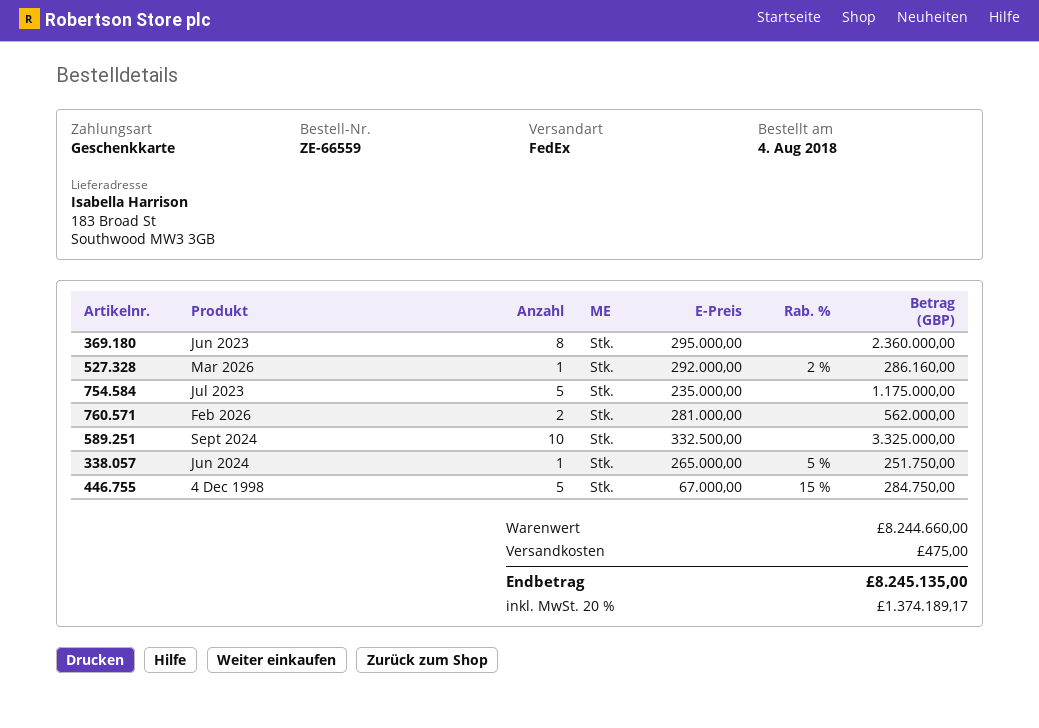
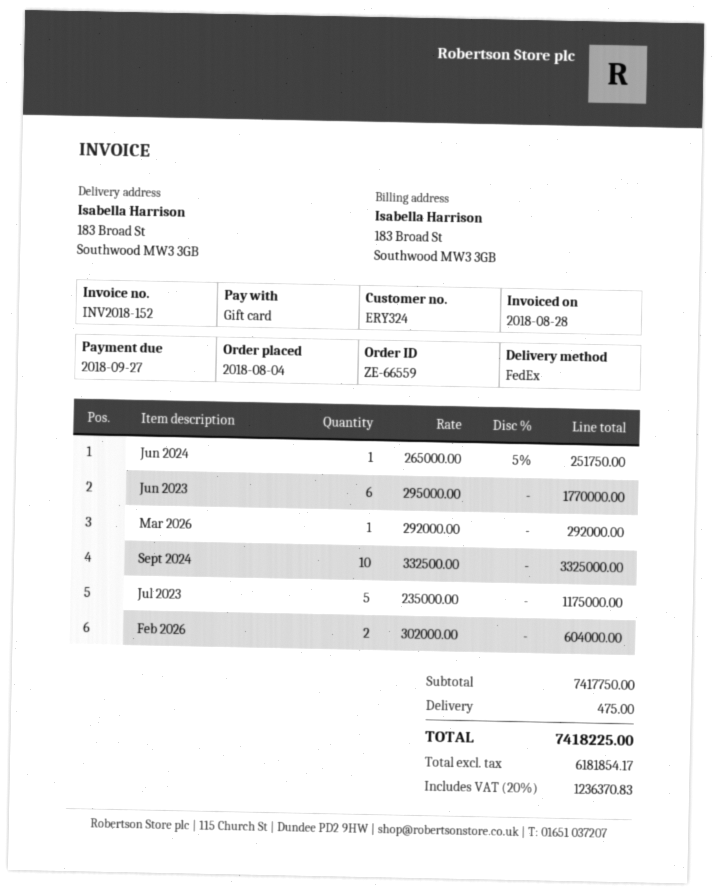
Jun 2023: 8 x 295000.00 = 2360000.00 -> 6 x 295000.00 = 1770000.00
Mar 2026: 1 x 292000.00 - 2% = 286160.00 -> 1 x 292000.00 = 292000.00
Feb 2026: 2 x 281000.00 = 562000.00 -> 2 x 302000.00 = 604000.00
4 Dec 1998: 5 x 67000.00 - 15% = 284750.00 -> none
subtotal: 8244660.00 -> 7417750.00
tax: 20% = 1374189.17 -> 20% = 1236370.83
total: 8245135.00 -> 7418225.00

